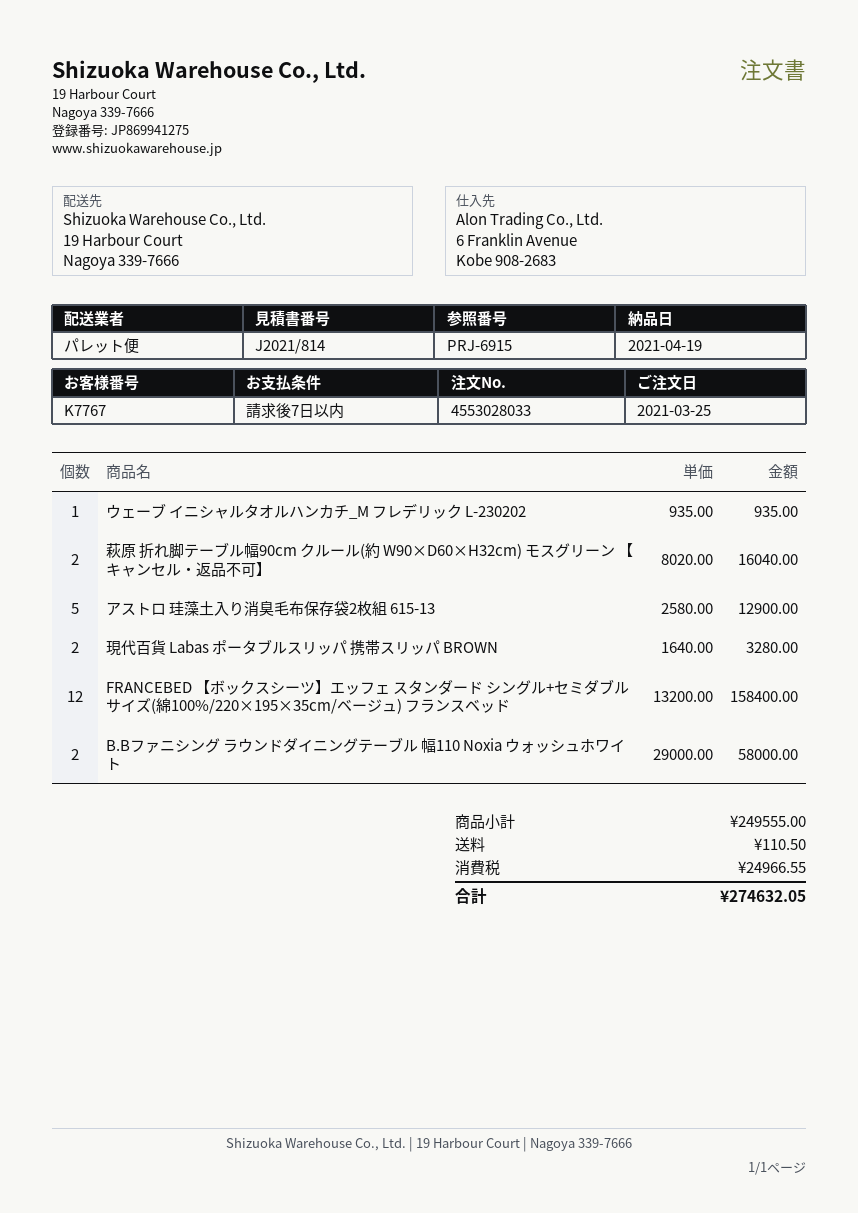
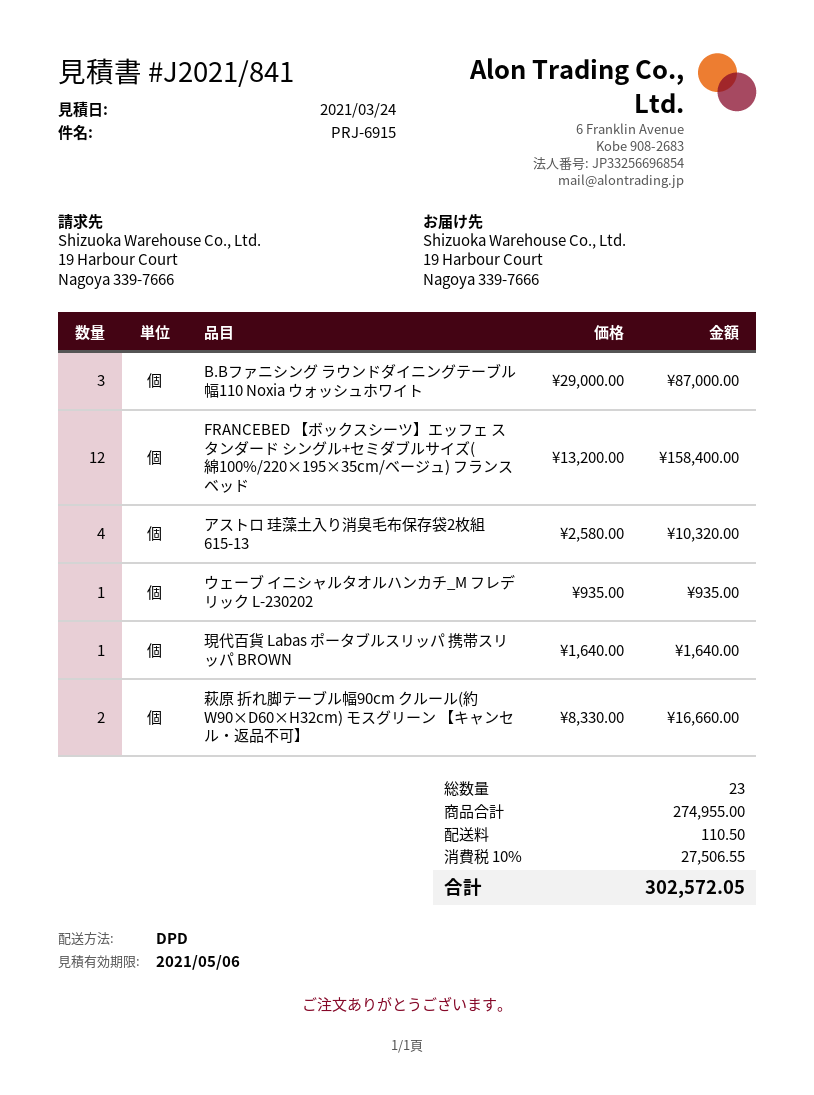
quote number: J2021/814 -> J2021/841
shipping method: pallet freight -> DPD
萩原 折れ脚テーブル幅90cm クルール(約 W90×D60×H32cm) モスグリーン 【キャンセル・返品不可】: 2 x 8020.00 = 16040.00 -> 2 x 8330.00 = 16660.00
アストロ 珪藻土入り消臭毛布保存袋2枚組 615-13: 5 x 2580.00 = 12900.00 -> 4 x 2580.00 = 10320.00
現代百貨 Labas ポータブルスリッパ 携帯スリッパ BROWN: 2 x 1640.00 = 3280.00 -> 1 x 1640.00 = 1640.00
B.Bファニシング ラウンドダイニングテーブル 幅110 Noxia ウォッシュホワイト: 2 x 29000.00 = 58000.00 -> 3 x 29000.00 = 87000.00
subtotal: 249555.00 -> 274955.00
tax: 24966.55 -> 27506.55
total: 274632.05 -> 302572.05

